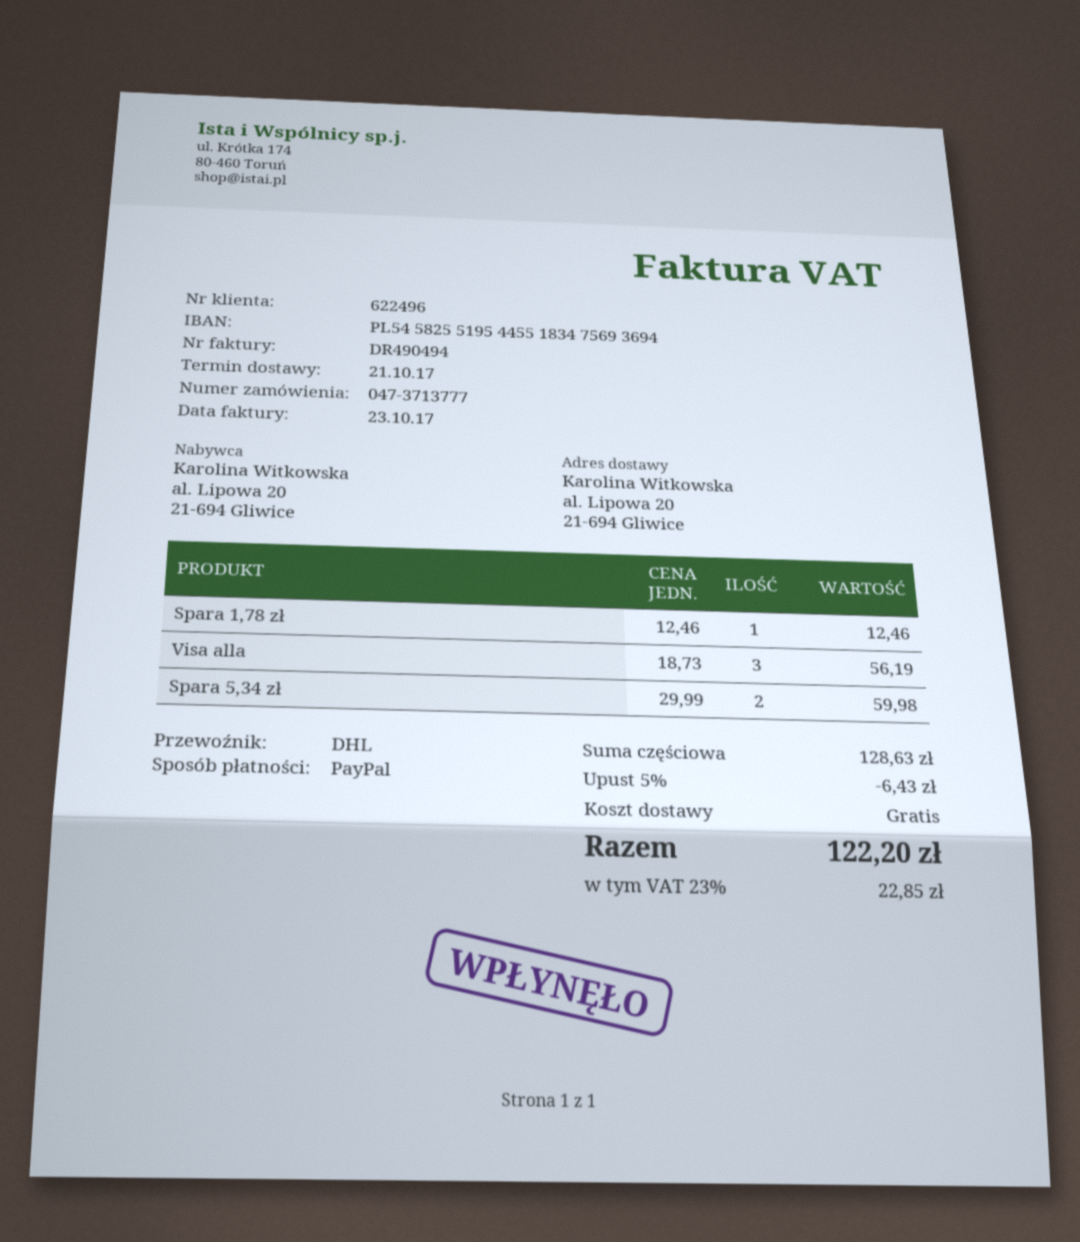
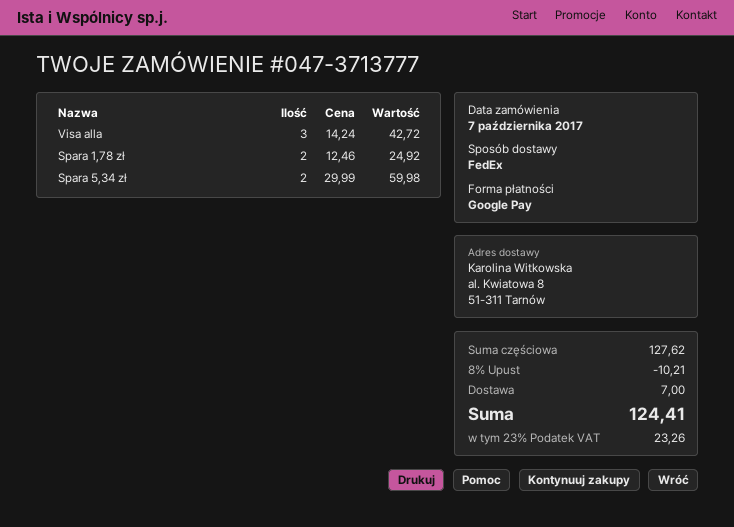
payment method: PayPal -> Google Pay
shipping method: DHL -> FedEx
ship to: al. Lipowa 20, 21-694 Gliwice -> al. Kwiatowa 8, 51-311 Tarnów
Spara 1,78 zł: 1 x 12.46 = 12.46 -> 2 x 12.46 = 24.92
Visa alla: 3 x 18.73 = 56.19 -> 3 x 14.24 = 42.72
subtotal: 128.63 -> 127.62
discount: 5% = 6.43 -> 8% = 10.21
shipping: 0.00 -> 7.00
tax: 23% = 22.85 -> 23% = 23.26
total: 122.20 -> 124.41

